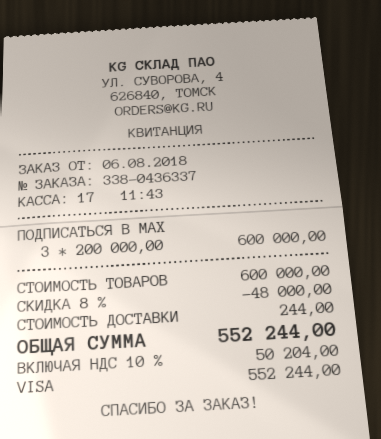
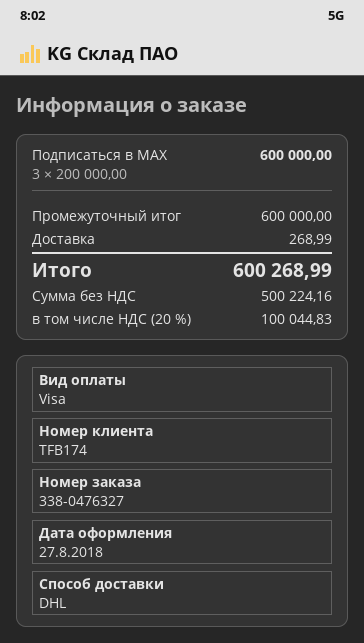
order number: 338-0436337 -> 338-0476327
order date: 2018-08-06 -> 2018-08-27
discount: 8% = 48000.00 -> none
shipping: 244.00 -> 268.99
tax: 10% = 50204.00 -> 20% = 100044.83
total: 552244.00 -> 600268.99

